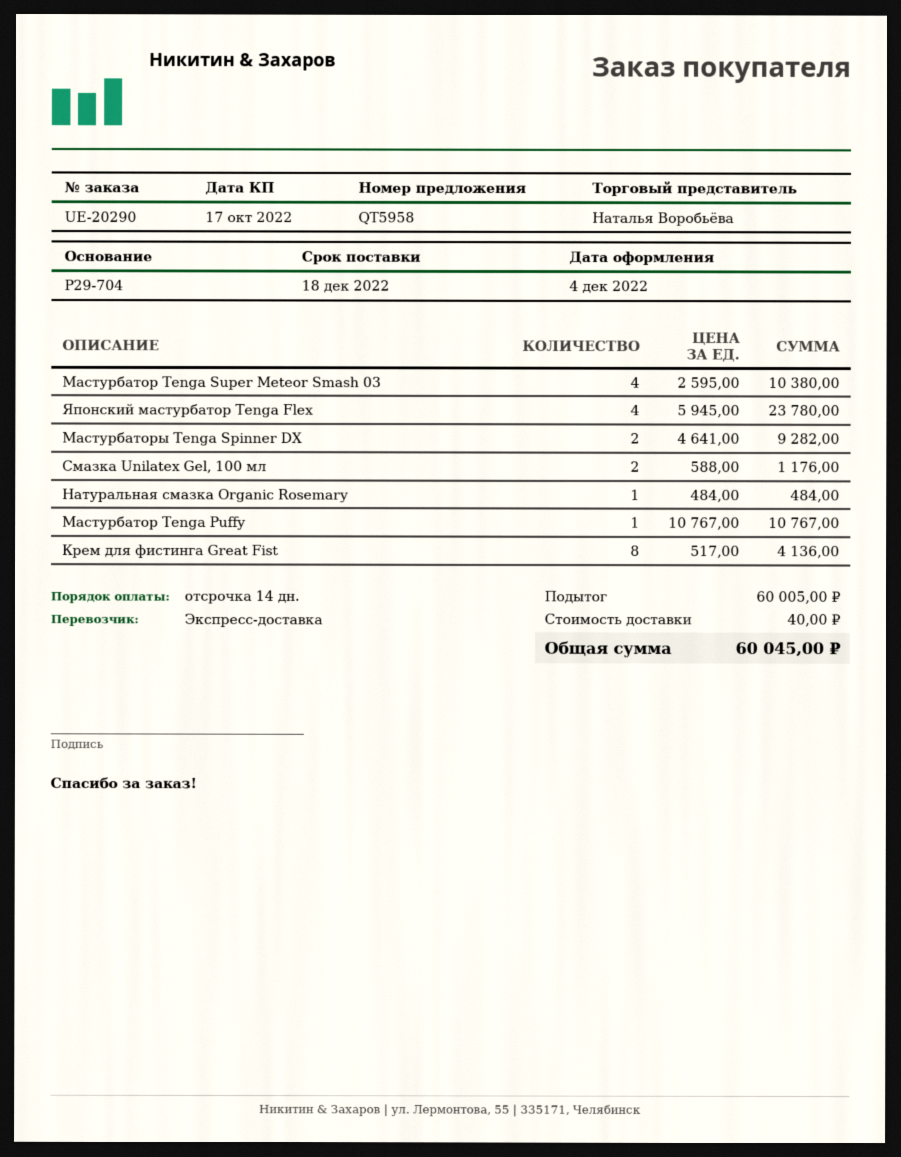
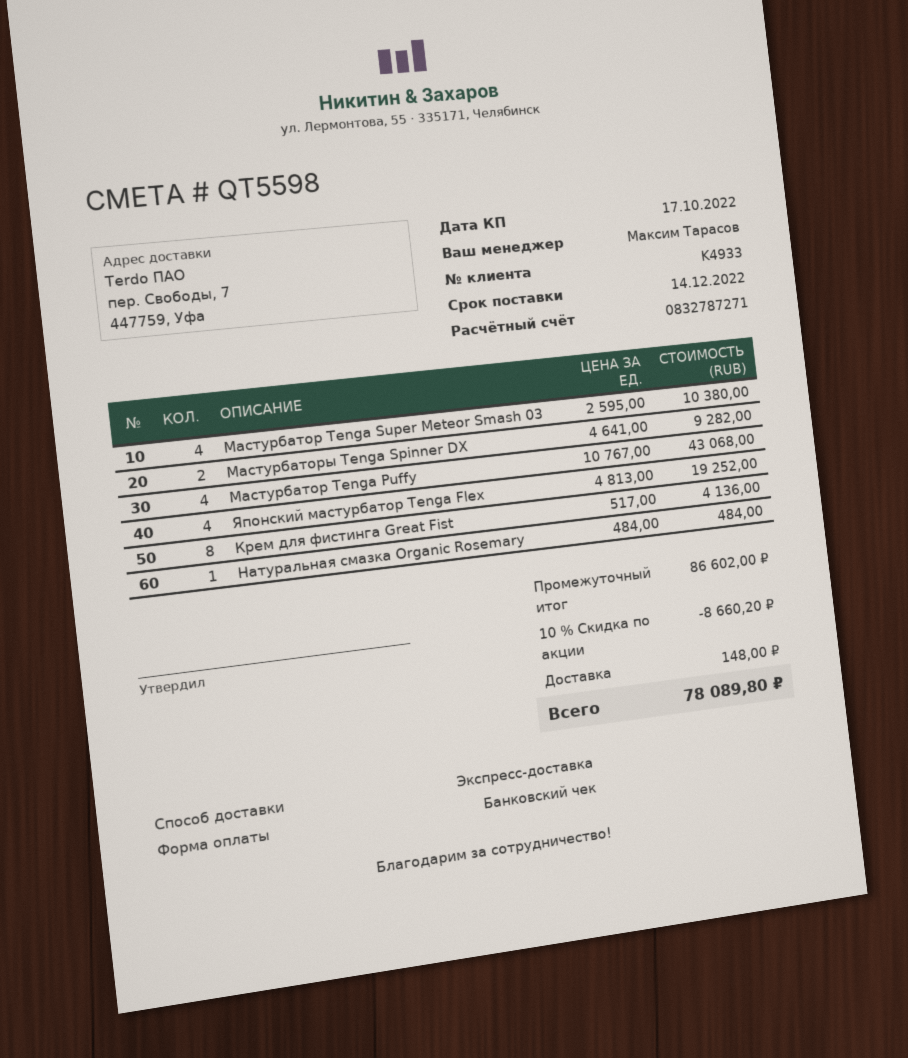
quote number: QT5958 -> QT5598
delivery date: 2022-12-18 -> 2022-12-14
sales rep: Наталья Воробьёва -> Максим Тарасов
Японский мастурбатор Tenga Flex: 4 x 5945.00 = 23780.00 -> 4 x 4813.00 = 19252.00
Смазка Unilatex Gel, 100 мл: 2 x 588.00 = 1176.00 -> none
Мастурбатор Tenga Puffy: 1 x 10767.00 = 10767.00 -> 4 x 10767.00 = 43068.00
subtotal: 60005.00 -> 86602.00
discount: none -> 10% = 8660.20
shipping: 40.00 -> 148.00
total: 60045.00 -> 78089.80

